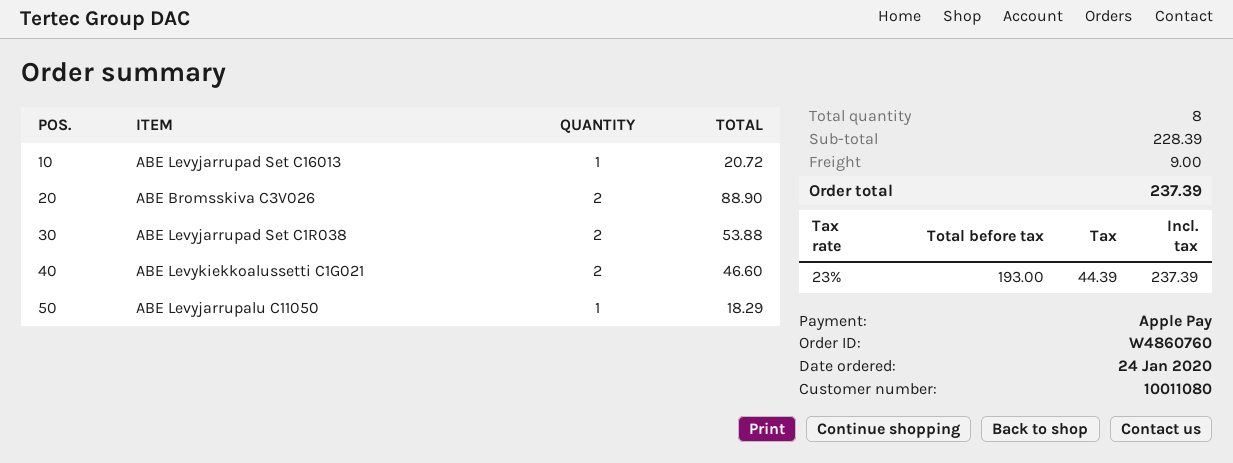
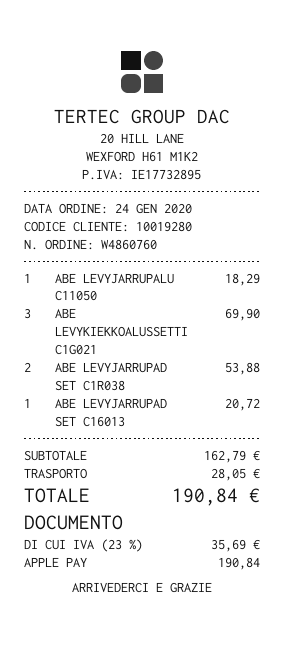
customer number: 10011080 -> 10019280
ABE Bromsskiva C3V026: 2 for 88.90 -> none
ABE Levykiekkoalussetti C1G021: 2 for 46.60 -> 3 for 69.90
subtotal: 228.39 -> 162.79
shipping: 9.00 -> 28.05
tax: 23% = 44.39 -> 23% = 35.69
total: 237.39 -> 190.84

